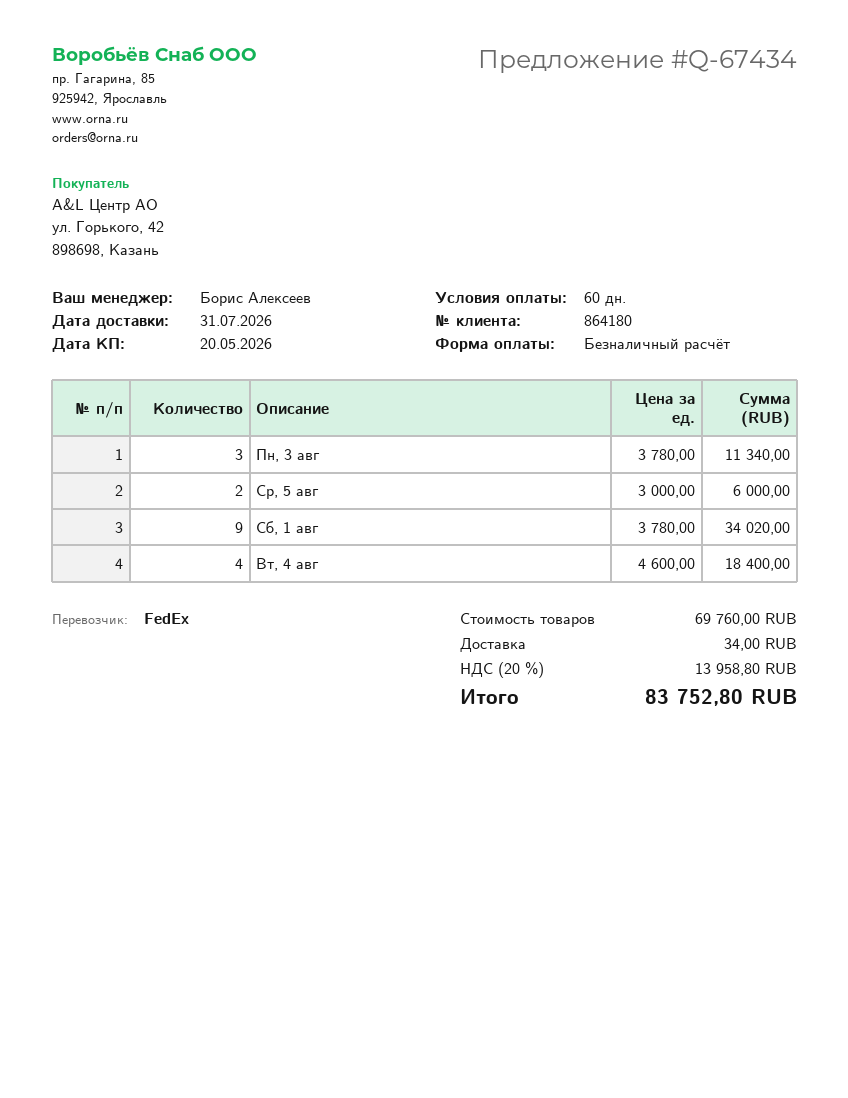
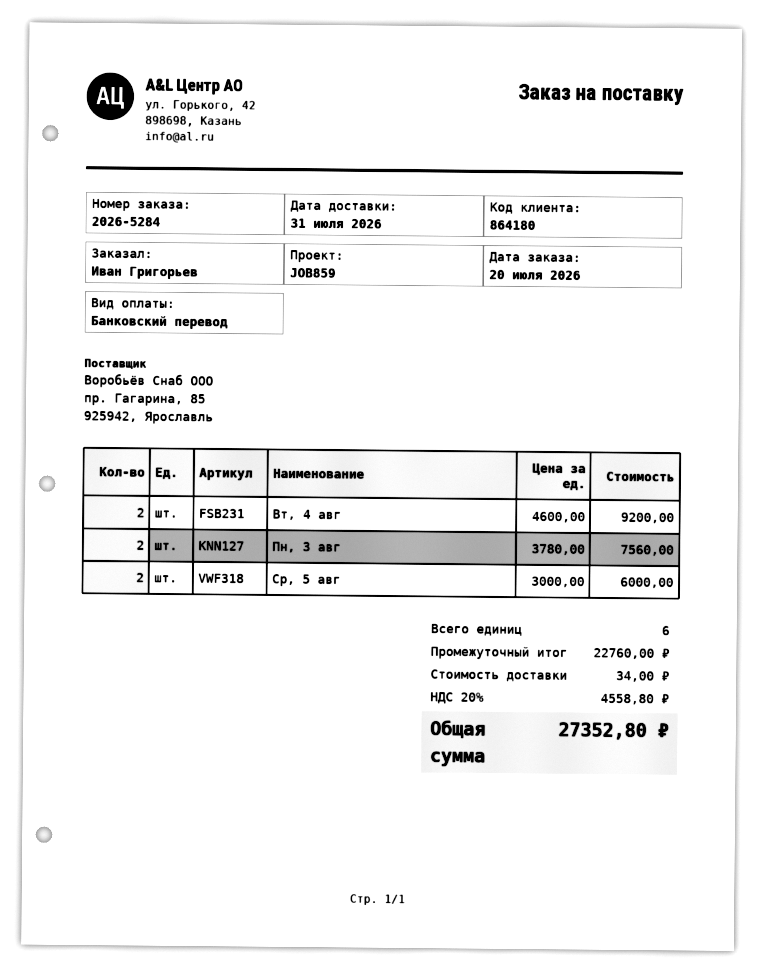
Пн, 3 авг: 3 x 3780.00 = 11340.00 -> 2 x 3780.00 = 7560.00
Сб, 1 авг: 9 x 3780.00 = 34020.00 -> none
Вт, 4 авг: 4 x 4600.00 = 18400.00 -> 2 x 4600.00 = 9200.00
subtotal: 69760.00 -> 22760.00
tax: 20% = 13958.80 -> 20% = 4558.80
total: 83752.80 -> 27352.80

